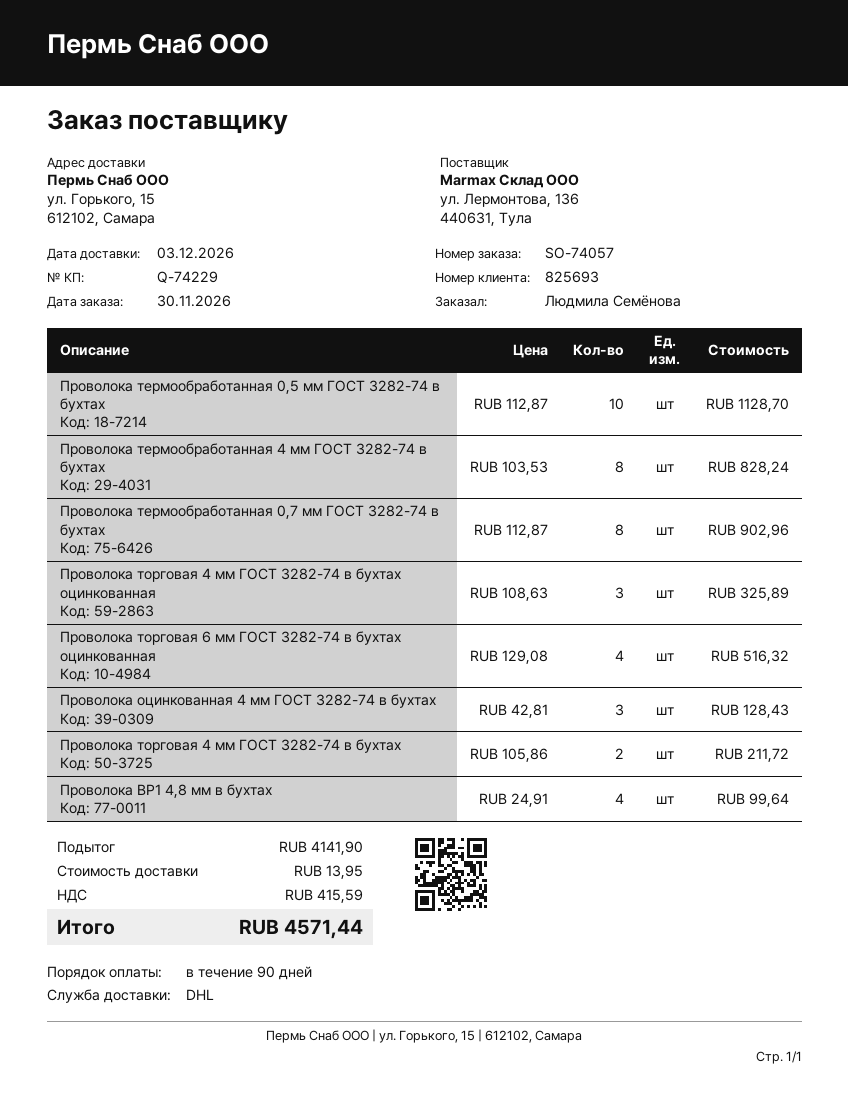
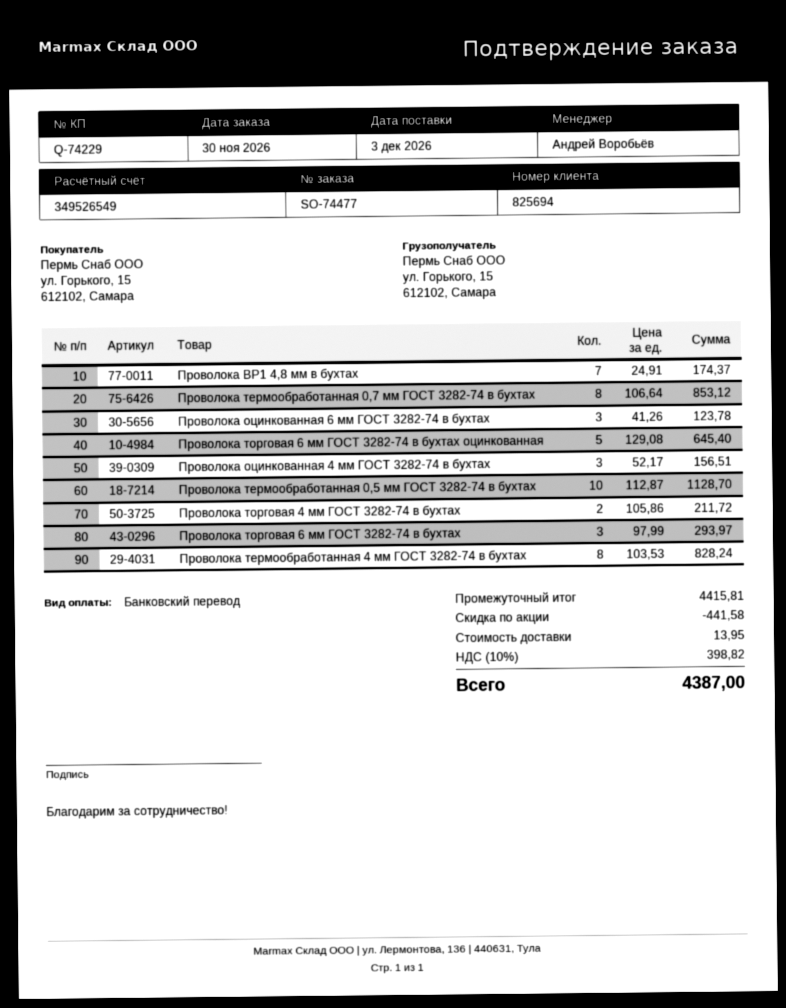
order number: SO-74057 -> SO-74477
customer number: 825693 -> 825694
Проволока термообработанная 0,7 мм ГОСТ 3282-74 в бухтах: 8 x 112.87 = 902.96 -> 8 x 106.64 = 853.12
Проволока торговая 4 мм ГОСТ 3282-74 в бухтах оцинкованная: 3 x 108.63 = 325.89 -> none
Проволока торговая 6 мм ГОСТ 3282-74 в бухтах оцинкованная: 4 x 129.08 = 516.32 -> 5 x 129.08 = 645.40
Проволока оцинкованная 4 мм ГОСТ 3282-74 в бухтах: 3 x 42.81 = 128.43 -> 3 x 52.17 = 156.51
Проволока ВР1 4,8 мм в бухтах: 4 x 24.91 = 99.64 -> 7 x 24.91 = 174.37
Проволока оцинкованная 6 мм ГОСТ 3282-74 в бухтах: none -> 3 x 41.26 = 123.78
Проволока торговая 6 мм ГОСТ 3282-74 в бухтах: none -> 3 x 97.99 = 293.97
subtotal: 4141.90 -> 4415.81
discount: none -> 441.58
tax: 415.59 -> 398.82
total: 4571.44 -> 4387.00

